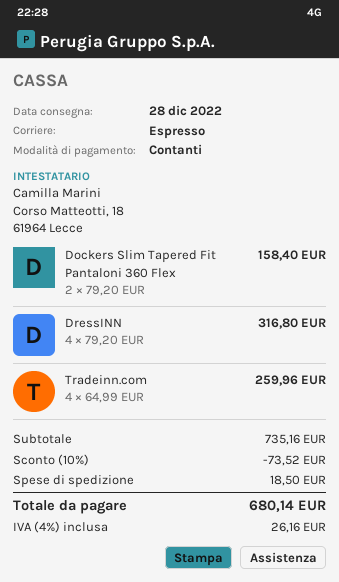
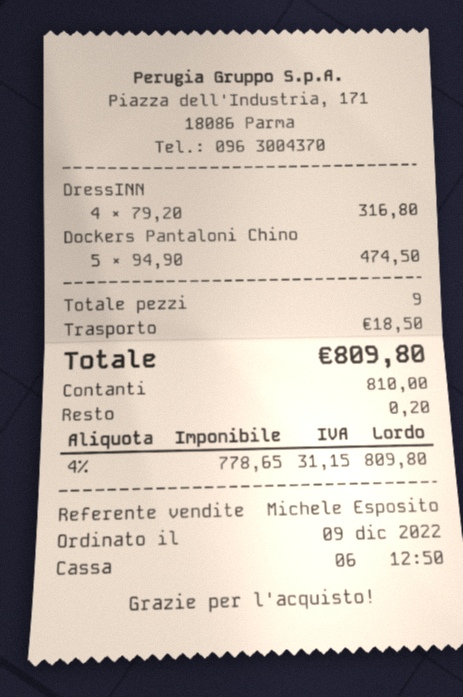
Dockers Slim Tapered Fit Pantaloni 360 Flex: 2 x 79.20 = 158.40 -> none
Tradeinn.com: 4 x 64.99 = 259.96 -> none
Dockers Pantaloni Chino: none -> 5 x 94.90 = 474.50
discount: 10% = 73.52 -> none
tax: 4% = 26.16 -> 4% = 31.15
total: 680.14 -> 809.80

